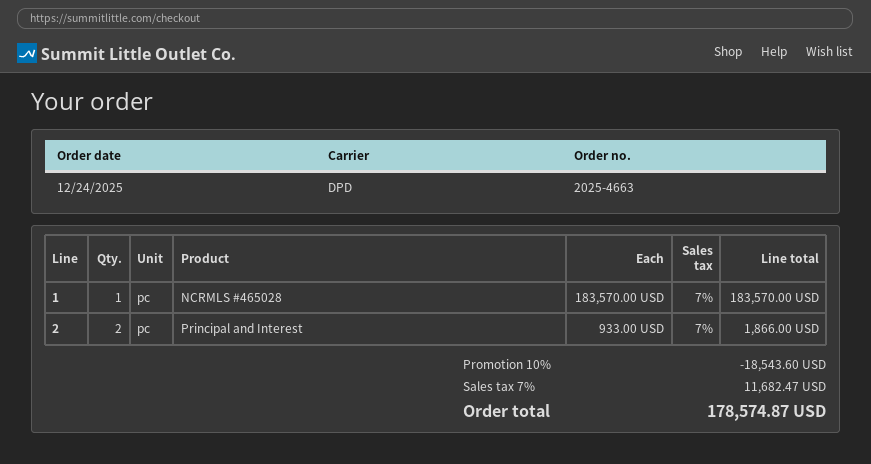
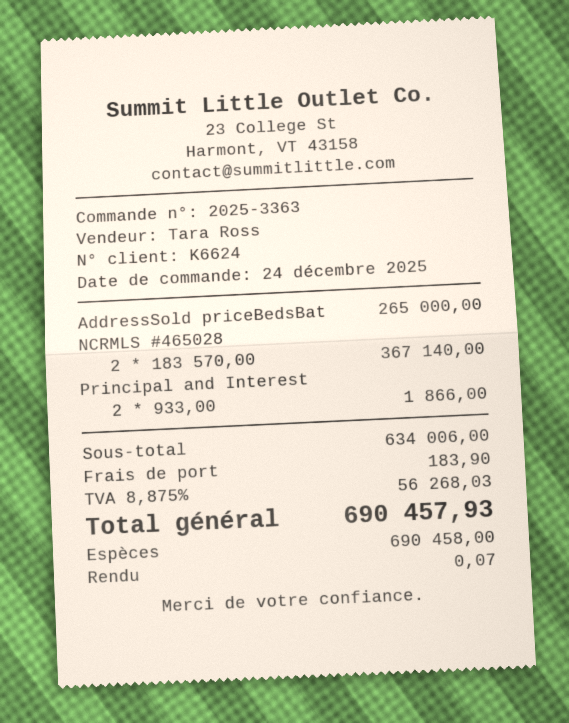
order number: 2025-4663 -> 2025-3363
NCRMLS #465028: 1 x 183570.00 = 183570.00 -> 2 x 183570.00 = 367140.00
AddressSold priceBedsBat: none -> 1 x 265000.00 = 265000.00
discount: 10% = 18543.60 -> none
shipping: none -> 183.90
tax: 7% = 11682.47 -> 8.875% = 56268.03
total: 178574.87 -> 690457.93

